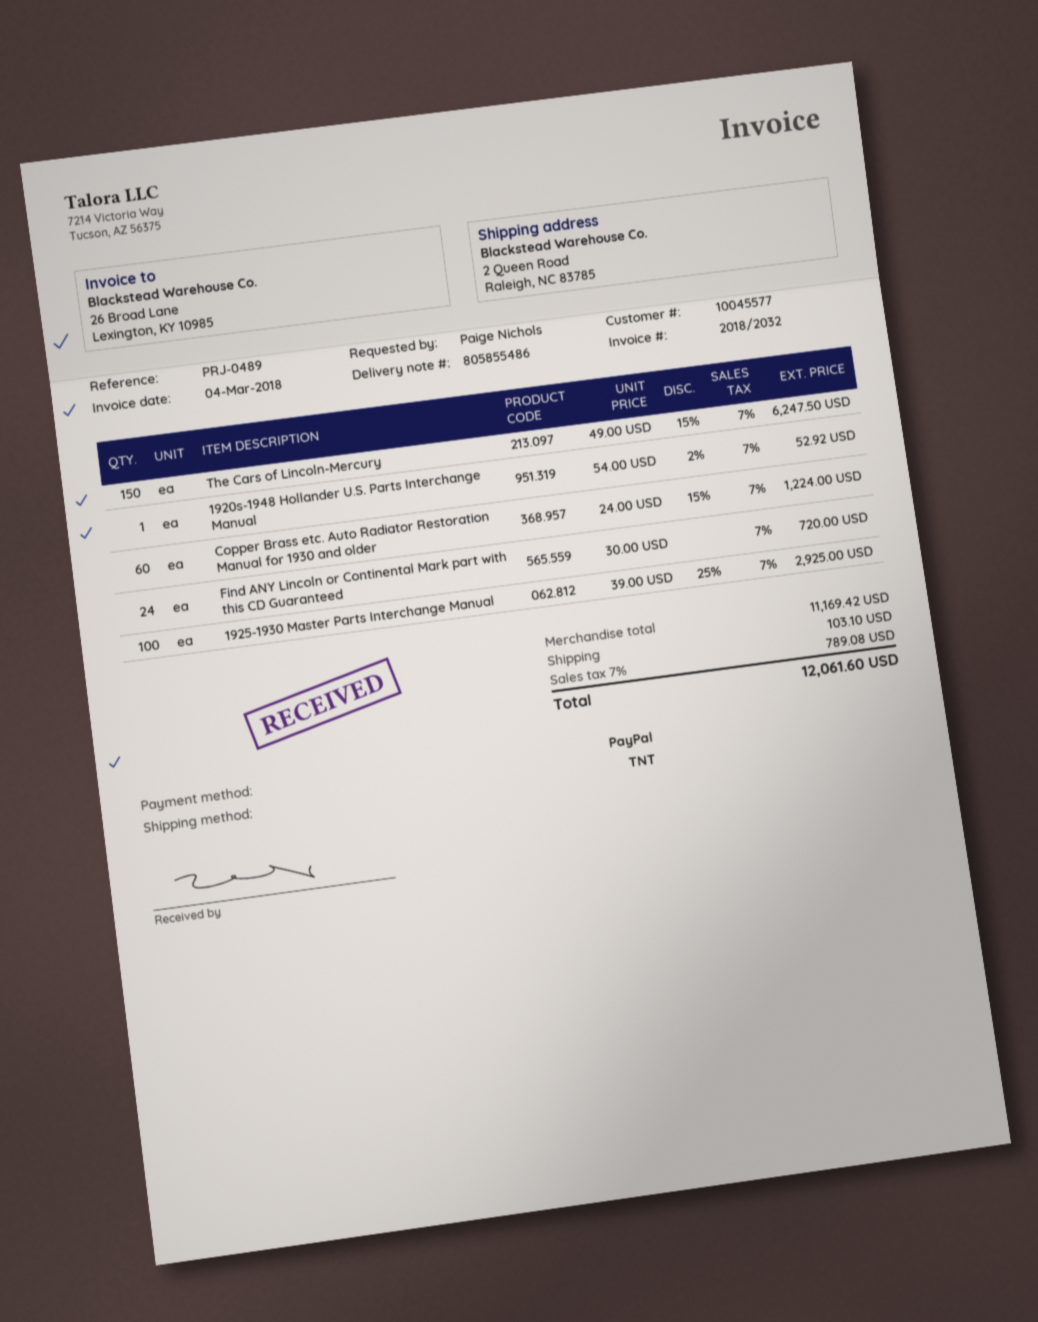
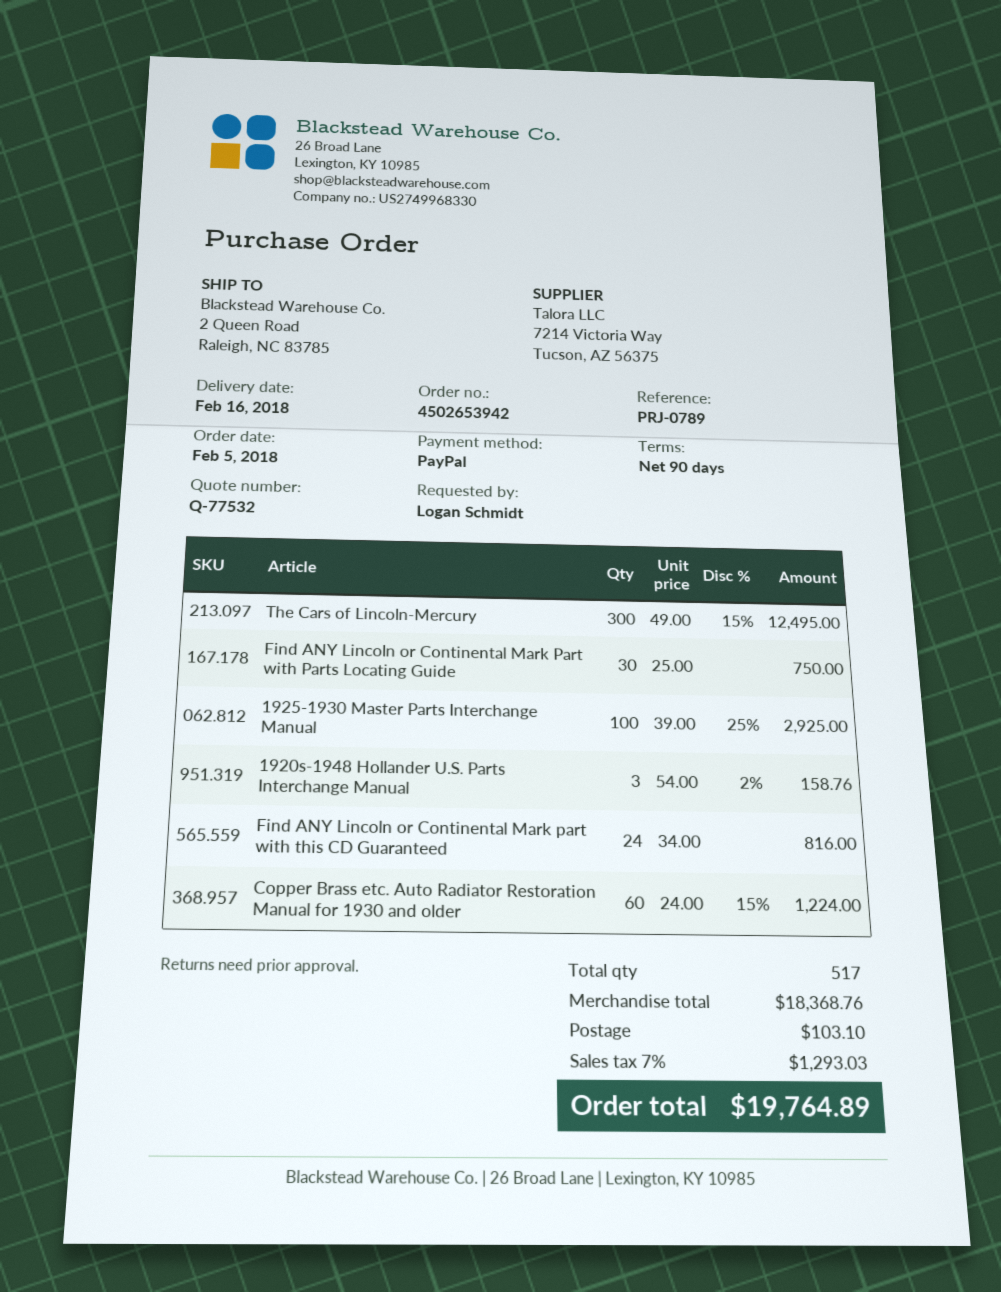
reference: PRJ-0489 -> PRJ-0789
ordered by: Paige Nichols -> Logan Schmidt
The Cars of Lincoln-Mercury: 150 x 49.00 - 15% = 6247.50 -> 300 x 49.00 - 15% = 12495.00
1920s-1948 Hollander U.S. Parts Interchange Manual: 1 x 54.00 - 2% = 52.92 -> 3 x 54.00 - 2% = 158.76
Find ANY Lincoln or Continental Mark part with this CD Guaranteed: 24 x 30.00 = 720.00 -> 24 x 34.00 = 816.00
Find ANY Lincoln or Continental Mark Part with Parts Locating Guide: none -> 30 x 25.00 = 750.00
subtotal: 11169.42 -> 18368.76
tax: 7% = 789.08 -> 7% = 1293.03
total: 12061.60 -> 19764.89

